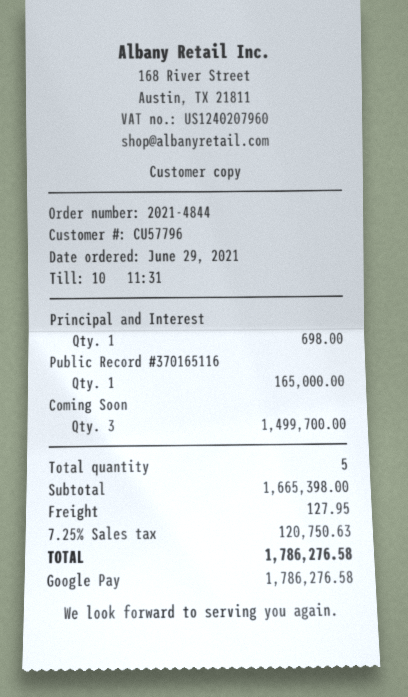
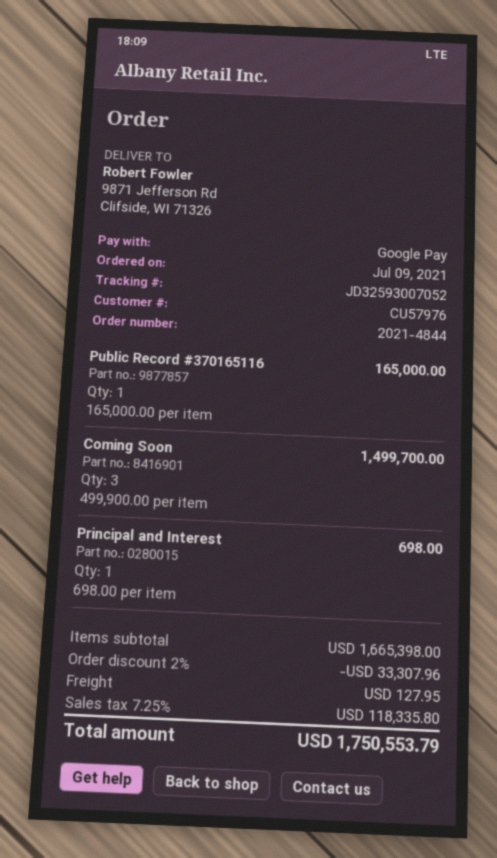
order date: 2021-06-29 -> 2021-07-09
customer number: CU57796 -> CU57976
discount: none -> 2% = 33307.96
tax: 7.25% = 120750.63 -> 7.25% = 118335.80
total: 1786276.58 -> 1750553.79

